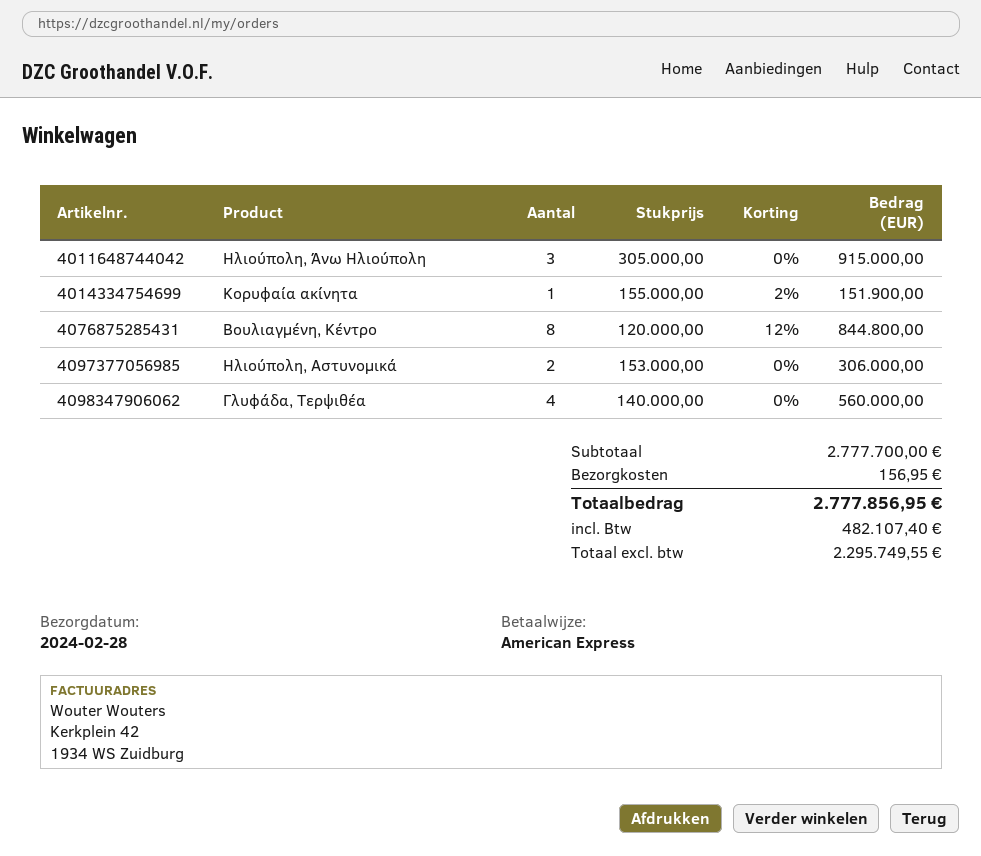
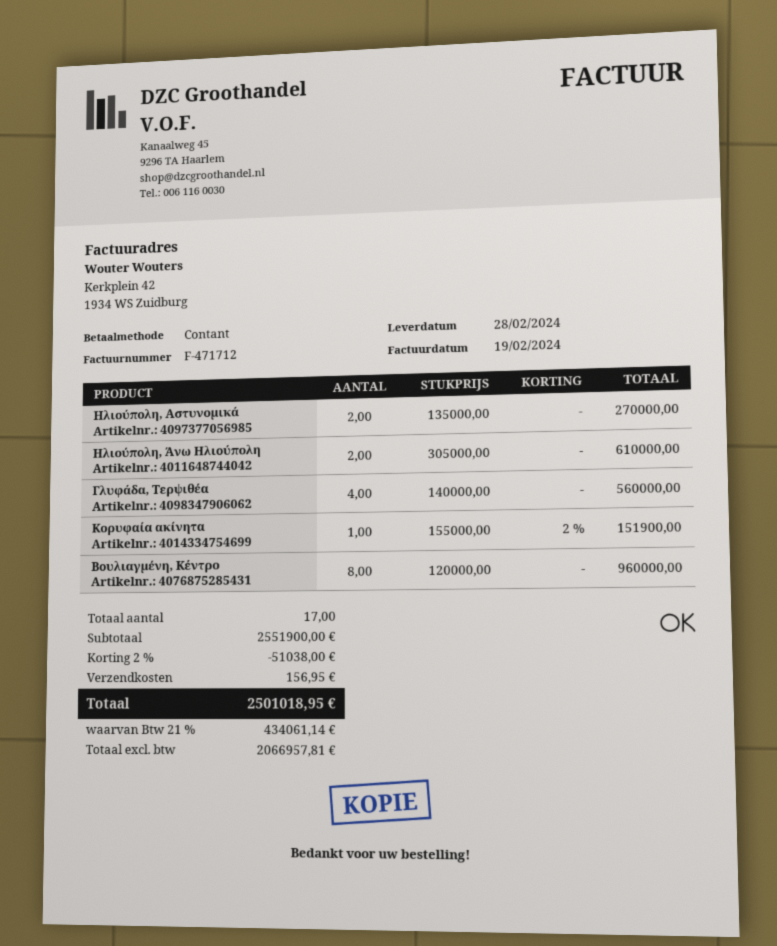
payment method: American Express -> cash
Ηλιούπολη, Άνω Ηλιούπολη: 3 x 305000.00 = 915000.00 -> 2 x 305000.00 = 610000.00
Βουλιαγμένη, Κέντρο: 8 x 120000.00 - 12% = 844800.00 -> 8 x 120000.00 = 960000.00
Ηλιούπολη, Αστυνομικά: 2 x 153000.00 = 306000.00 -> 2 x 135000.00 = 270000.00
subtotal: 2777700.00 -> 2551900.00
discount: none -> 2% = 51038.00
net: 2295749.55 -> 2066957.81
tax: 482107.40 -> 434061.14
total: 2777856.95 -> 2501018.95

